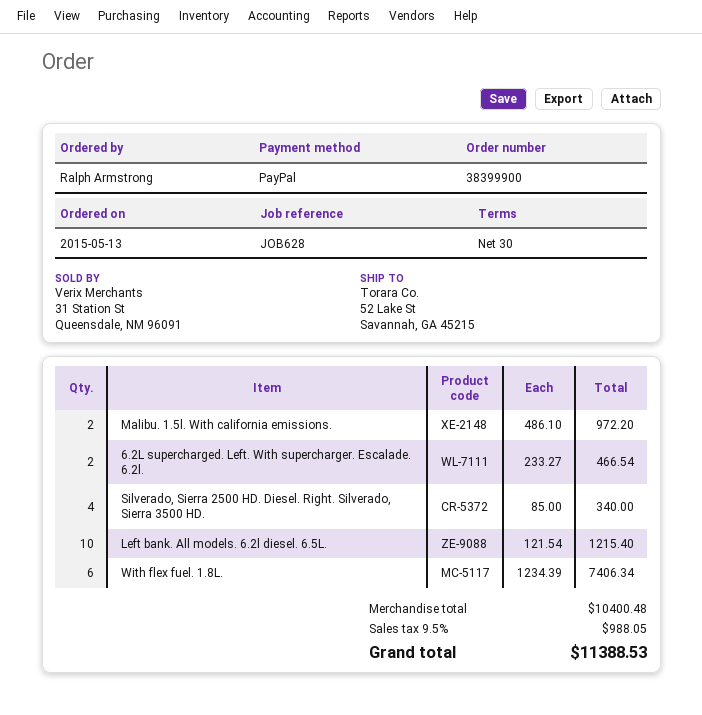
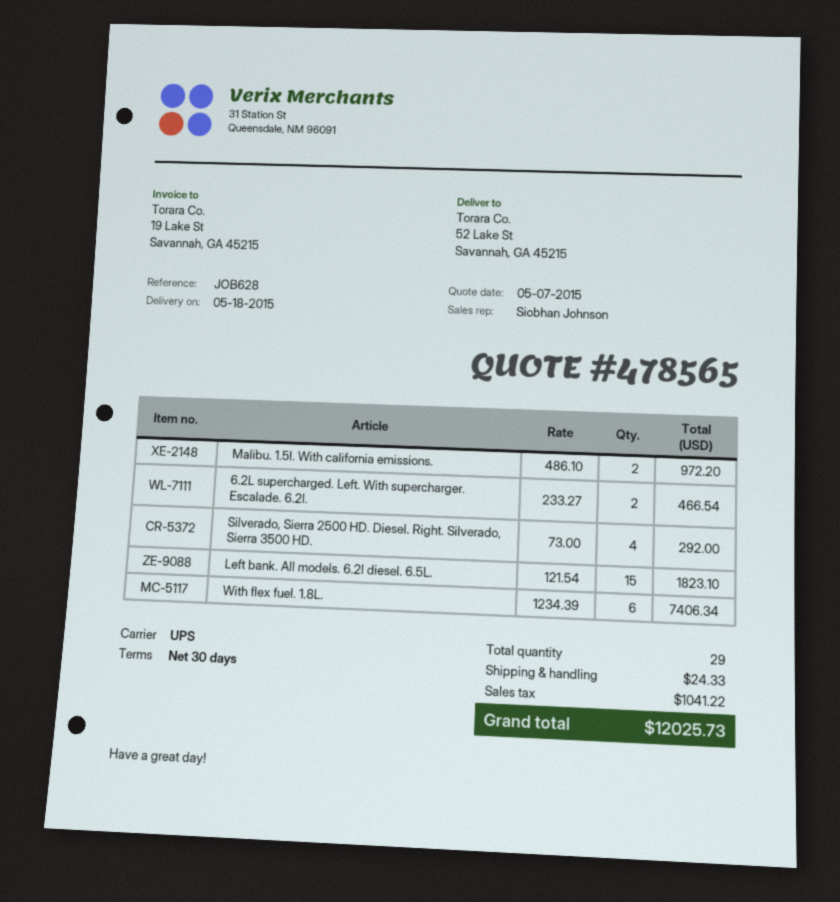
Silverado, Sierra 2500 HD. Diesel. Right. Silverado, Sierra 3500 HD.: 4 x 85.00 = 340.00 -> 4 x 73.00 = 292.00
Left bank. All models. 6.2l diesel. 6.5L.: 10 x 121.54 = 1215.40 -> 15 x 121.54 = 1823.10
shipping: none -> 24.33
tax: 988.05 -> 1041.22
total: 11388.53 -> 12025.73

